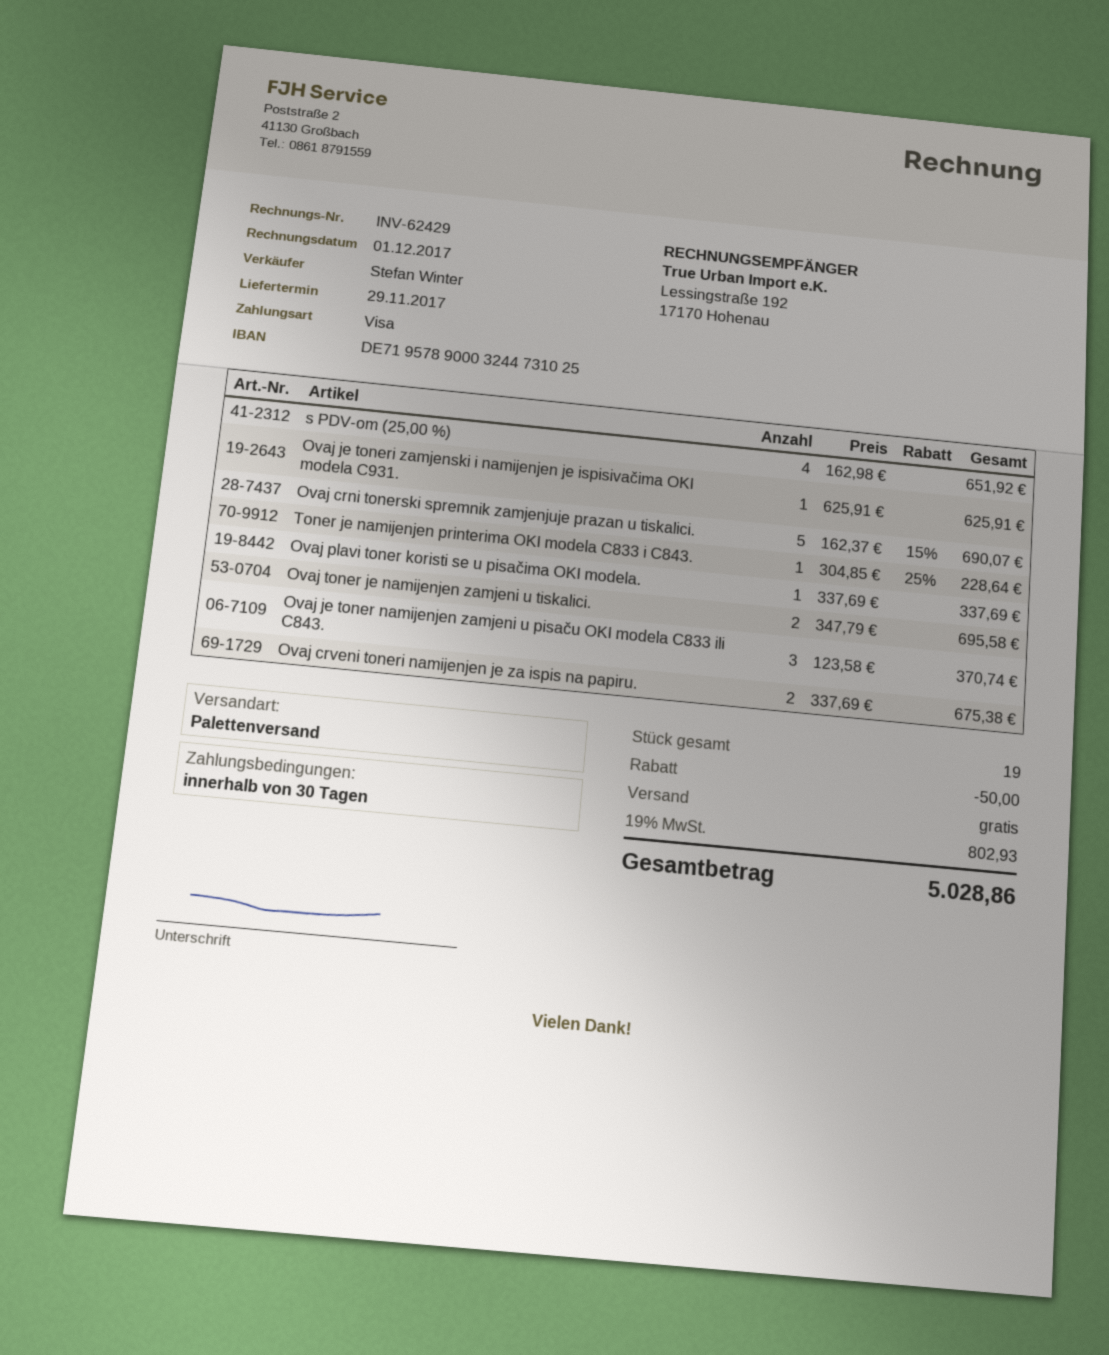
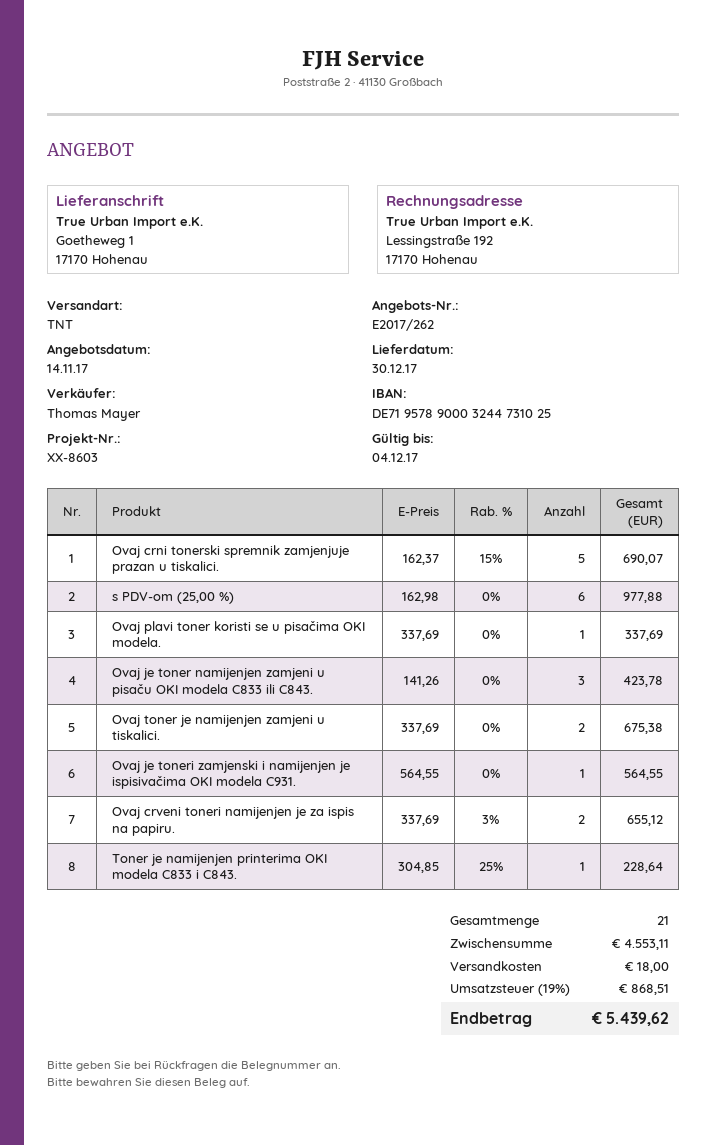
delivery date: 2017-11-29 -> 2017-12-30
sales rep: Stefan Winter -> Thomas Mayer
shipping method: pallet freight -> TNT
s PDV-om (25,00 %): 4 x 162.98 = 651.92 -> 6 x 162.98 = 977.88
Ovaj je toneri zamjenski i namijenjen je ispisivačima OKI modela C931.: 1 x 625.91 = 625.91 -> 1 x 564.55 = 564.55
Ovaj toner je namijenjen zamjeni u tiskalici.: 2 x 347.79 = 695.58 -> 2 x 337.69 = 675.38
Ovaj je toner namijenjen zamjeni u pisaču OKI modela C833 ili C843.: 3 x 123.58 = 370.74 -> 3 x 141.26 = 423.78
Ovaj crveni toneri namijenjen je za ispis na papiru.: 2 x 337.69 = 675.38 -> 2 x 337.69 - 3% = 655.12
total quantity: 19 -> 21
discount: 50.00 -> none
shipping: 0.00 -> 18.00
tax: 19% = 802.93 -> 19% = 868.51
total: 5028.86 -> 5439.62

